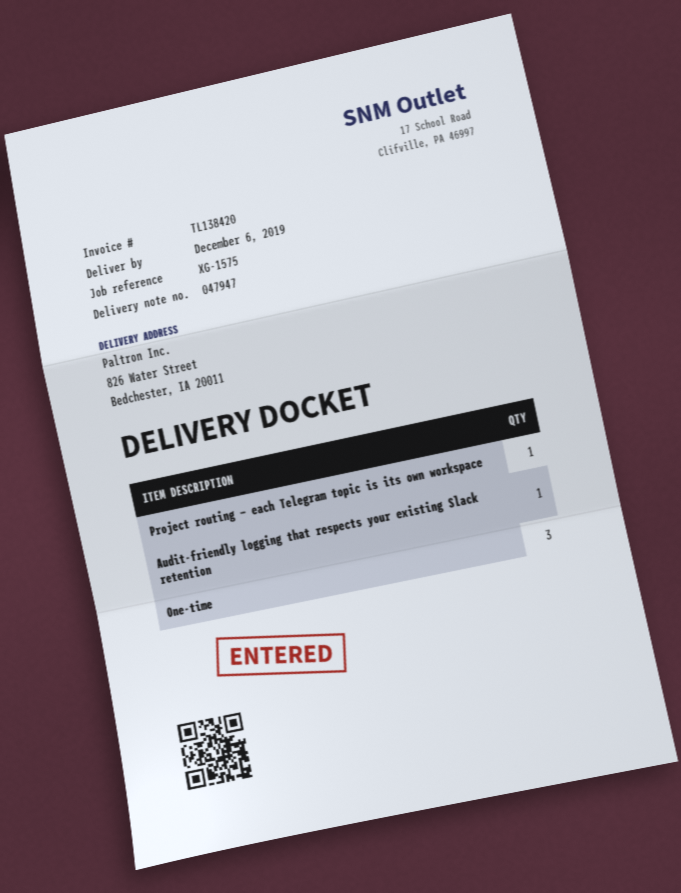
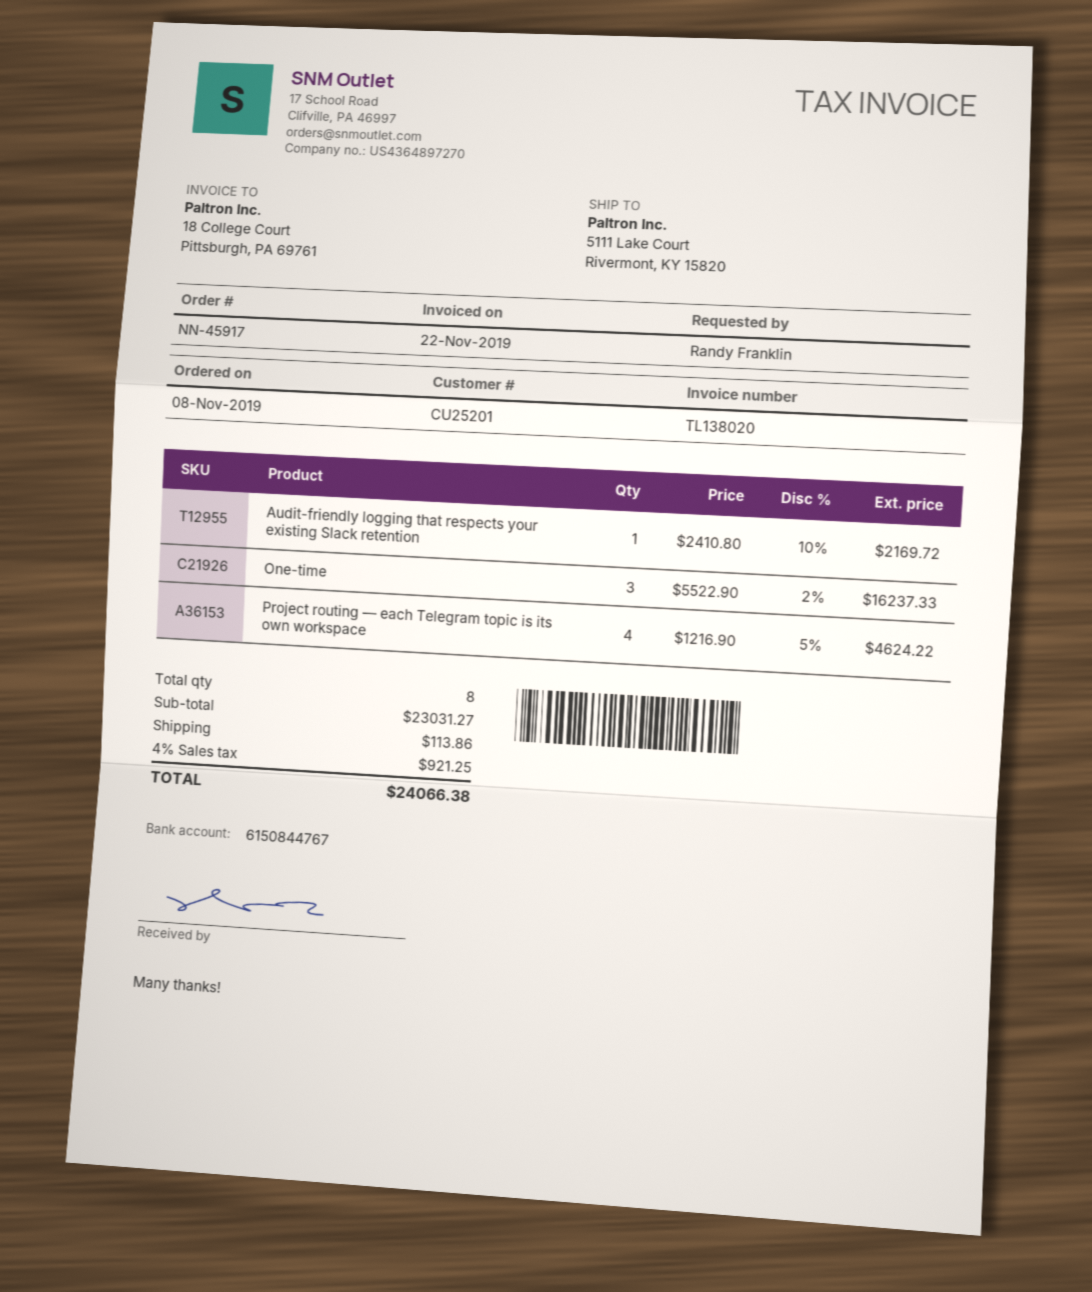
invoice number: TL138420 -> TL138020
ship to: 826 Water Street, Bedchester, IA 20011 -> 5111 Lake Court, Rivermont, KY 15820
Project routing — each Telegram topic is its own workspace: 1 -> 4

